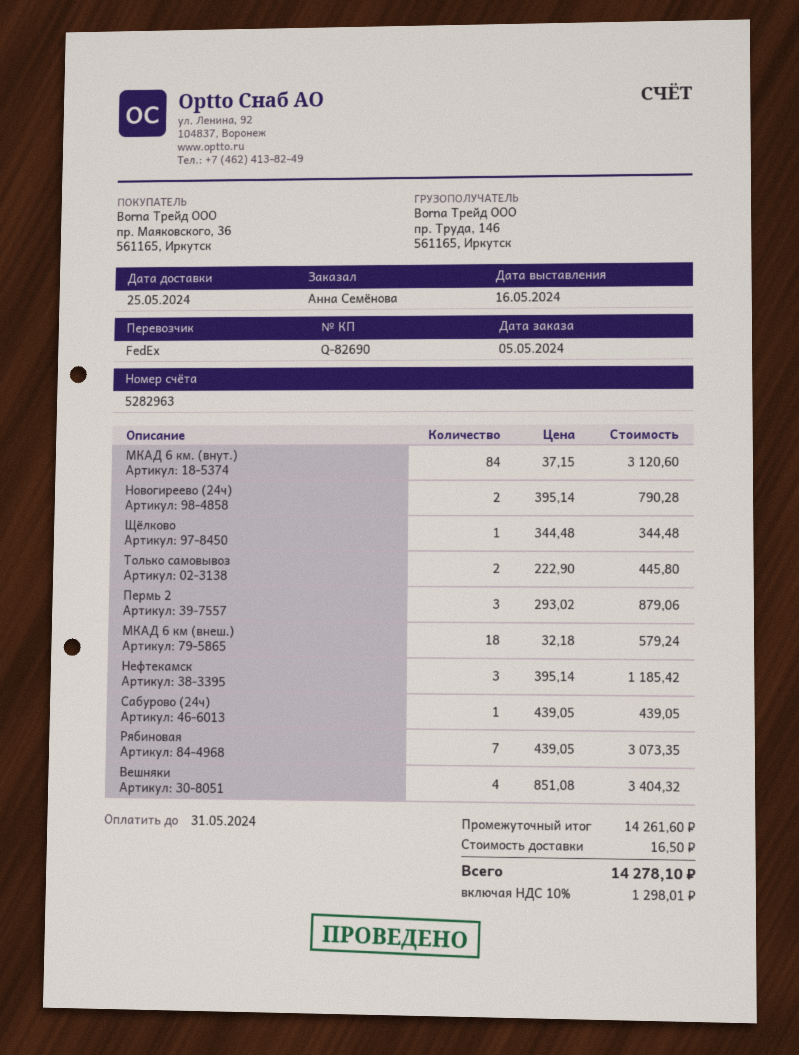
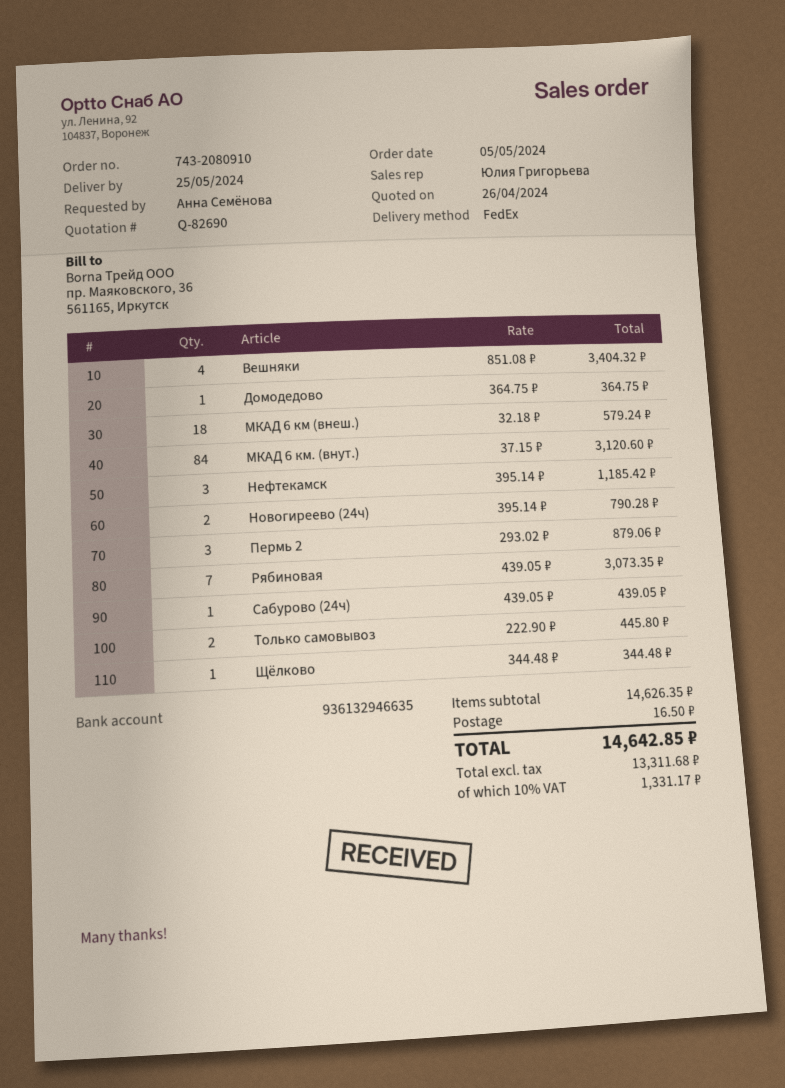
Домодедово: none -> 1 x 364.75 = 364.75
subtotal: 14261.60 -> 14626.35
tax: 10% = 1298.01 -> 10% = 1331.17
total: 14278.10 -> 14642.85

